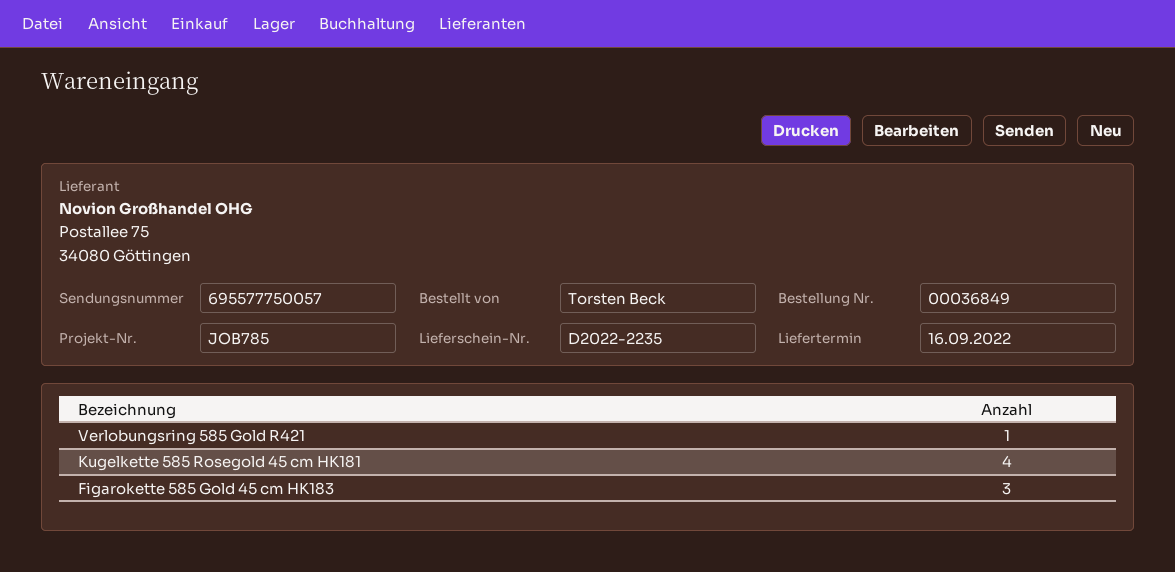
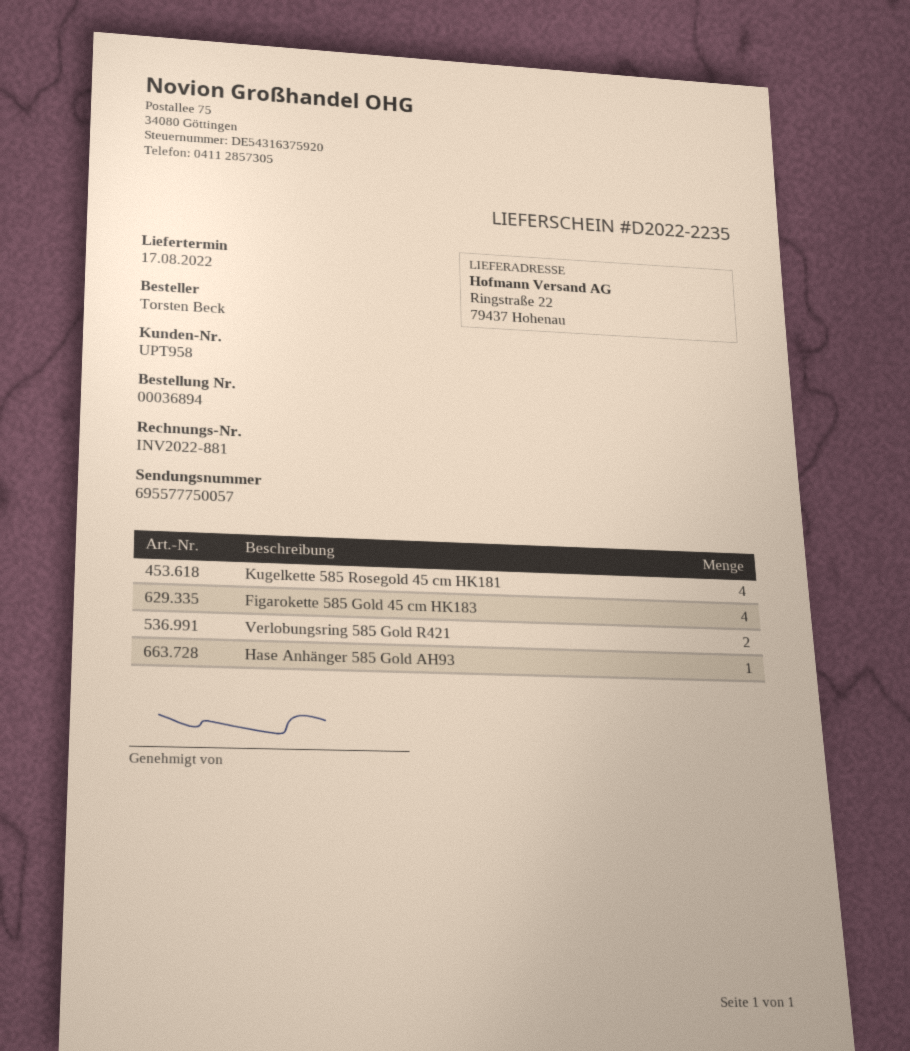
order number: 00036849 -> 00036894
delivery date: 2022-09-16 -> 2022-08-17
Verlobungsring 585 Gold R421: 1 -> 2
Figarokette 585 Gold 45 cm HK183: 3 -> 4
Hase Anhänger 585 Gold AH93: none -> 1

